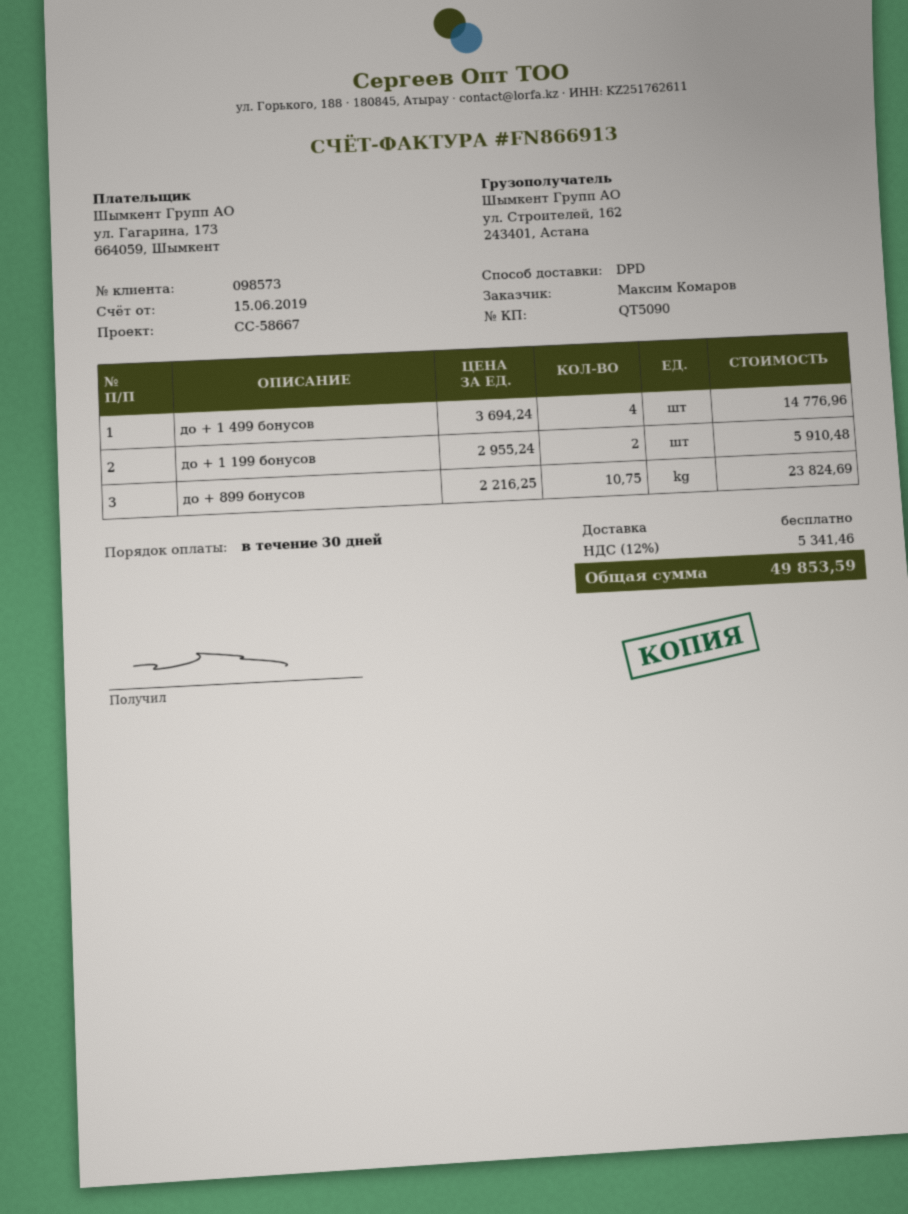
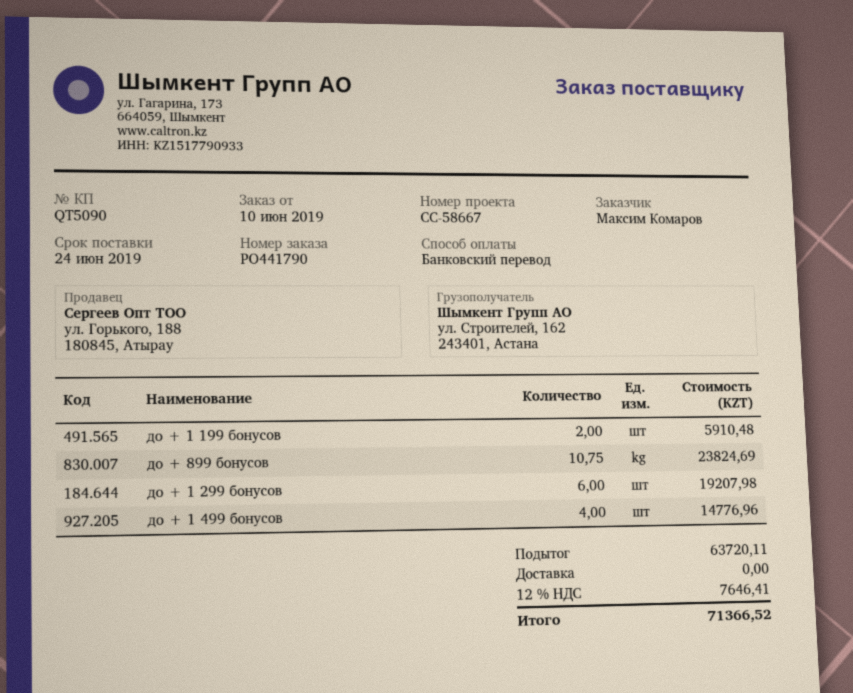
до + 1 299 бонусов: none -> 6 for 19207.98
tax: 12% = 5341.46 -> 12% = 7646.41
total: 49853.59 -> 71366.52

